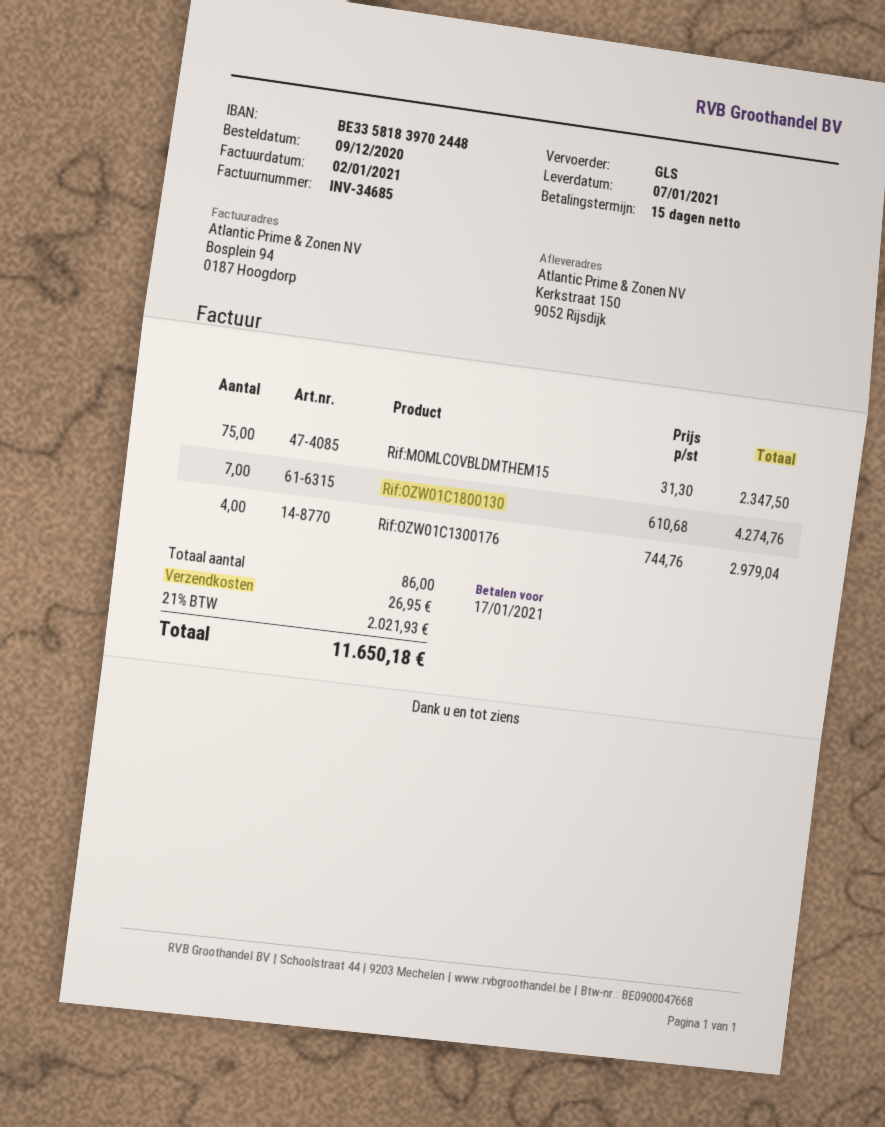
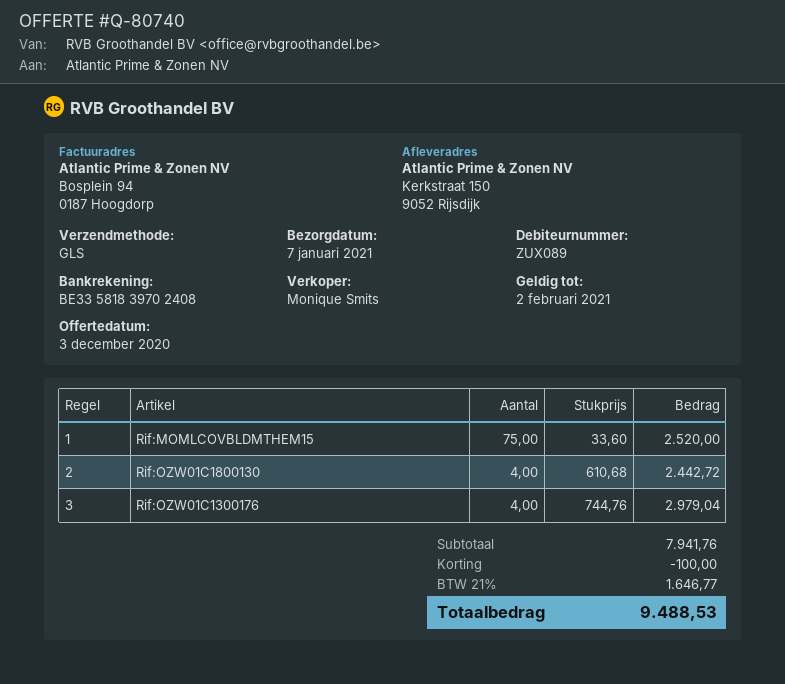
bank account: BE33581839702448 -> BE33581839702408
Rif:MOMLCOVBLDMTHEM15: 75 x 31.30 = 2347.50 -> 75 x 33.60 = 2520.00
Rif:OZW01C1800130: 7 x 610.68 = 4274.76 -> 4 x 610.68 = 2442.72
discount: none -> 100.00
shipping: 26.95 -> none
tax: 21% = 2021.93 -> 21% = 1646.77
total: 11650.18 -> 9488.53

